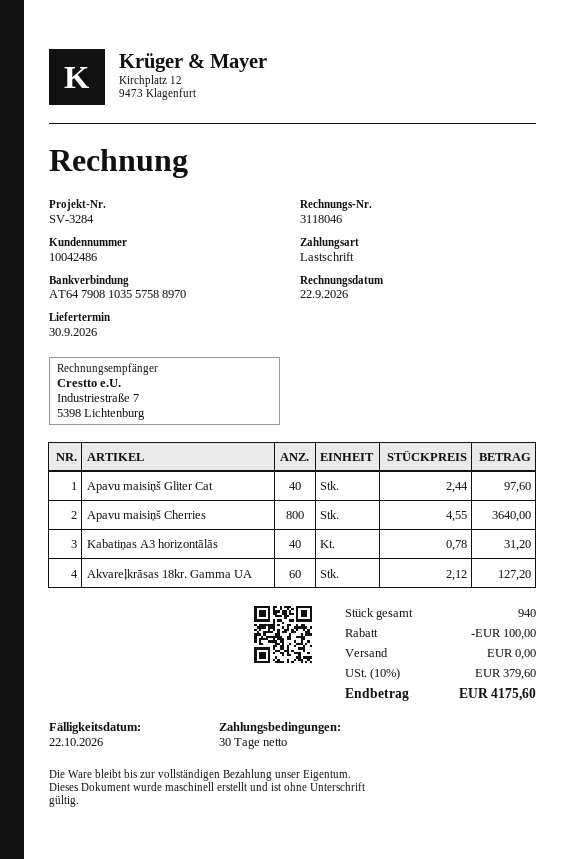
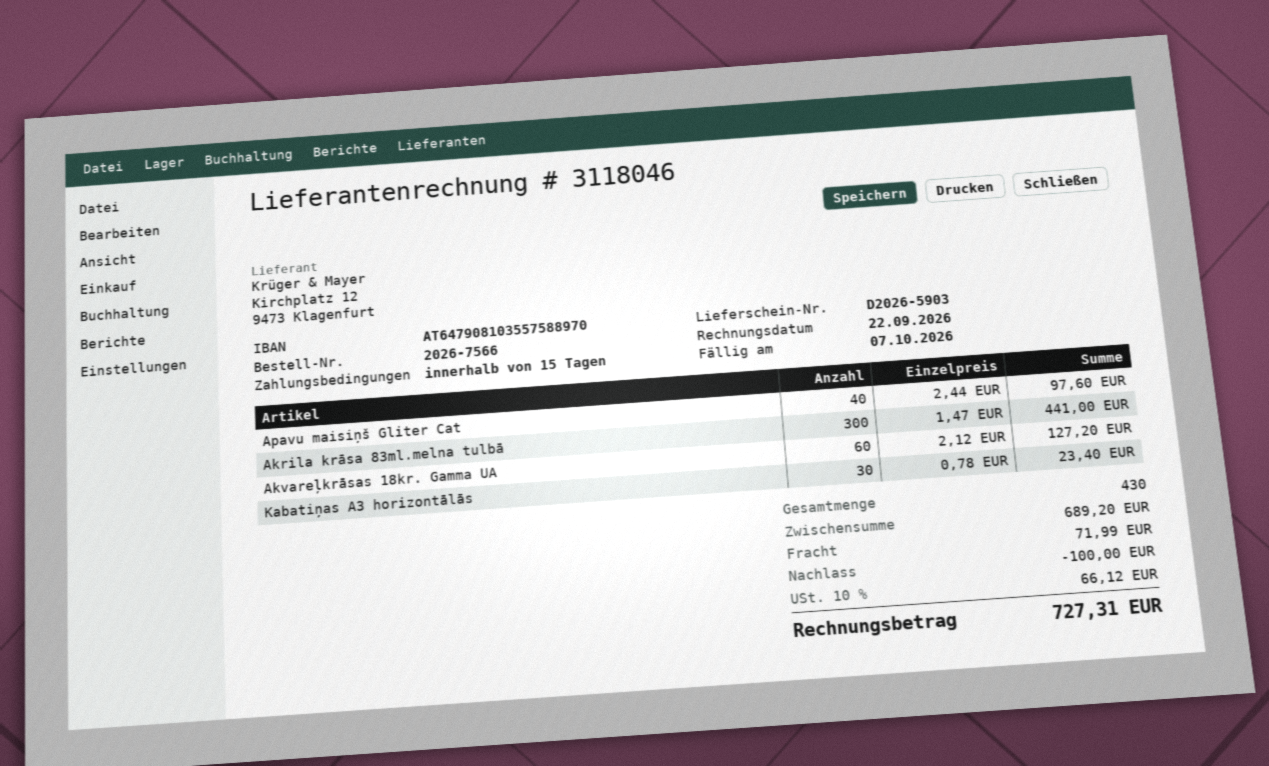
payment terms: 30 days -> 15 days
due date: 2026-10-22 -> 2026-10-07
Apavu maisiņš Cherries: 800 x 4.55 = 3640.00 -> none
Kabatiņas A3 horizontālās: 40 x 0.78 = 31.20 -> 30 x 0.78 = 23.40
Akrila krāsa 83ml.melna tulbā: none -> 300 x 1.47 = 441.00
total quantity: 940 -> 430
shipping: 0.00 -> 71.99
tax: 10% = 379.60 -> 10% = 66.12
total: 4175.60 -> 727.31

